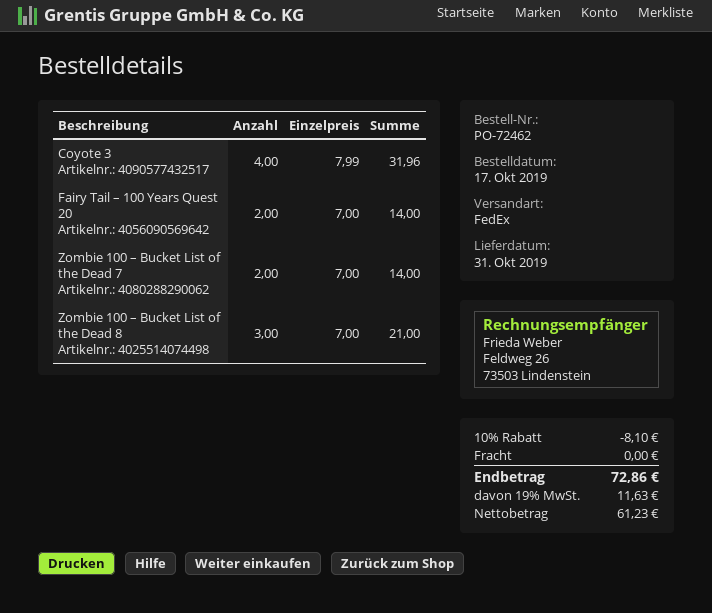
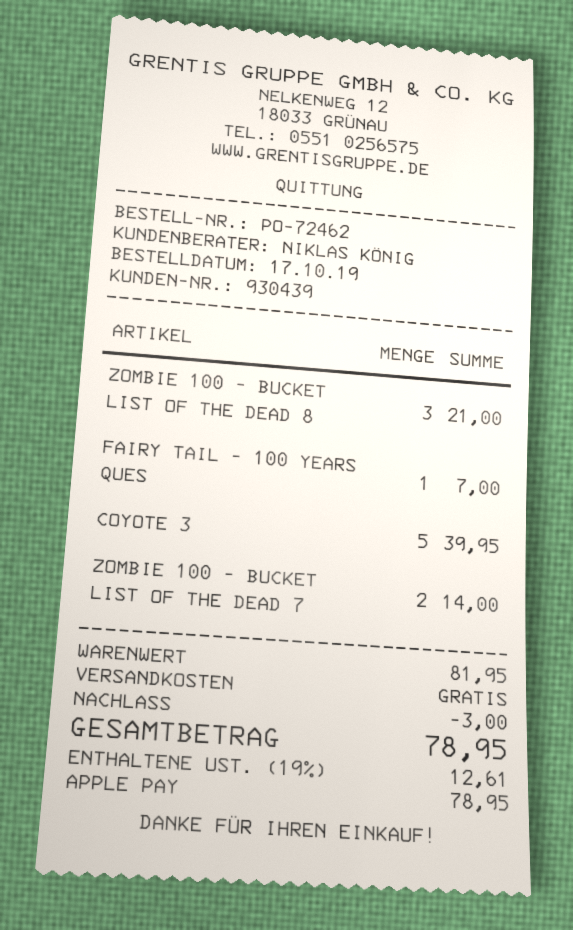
Coyote 3: 4 for 31.96 -> 5 for 39.95
Fairy Tail – 100 Years Quest 20: 2 for 14.00 -> 1 for 7.00
discount: 8.10 -> 3.00
tax: 19% = 11.63 -> 19% = 12.61
total: 72.86 -> 78.95

